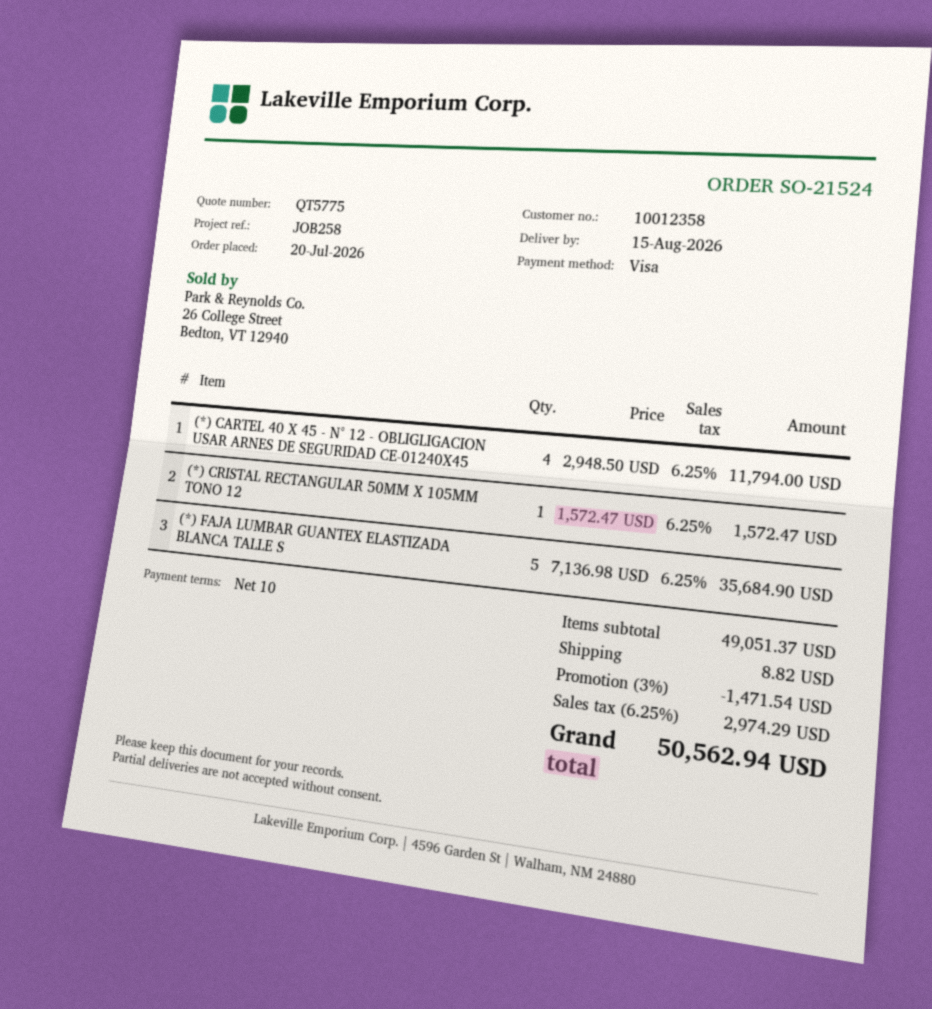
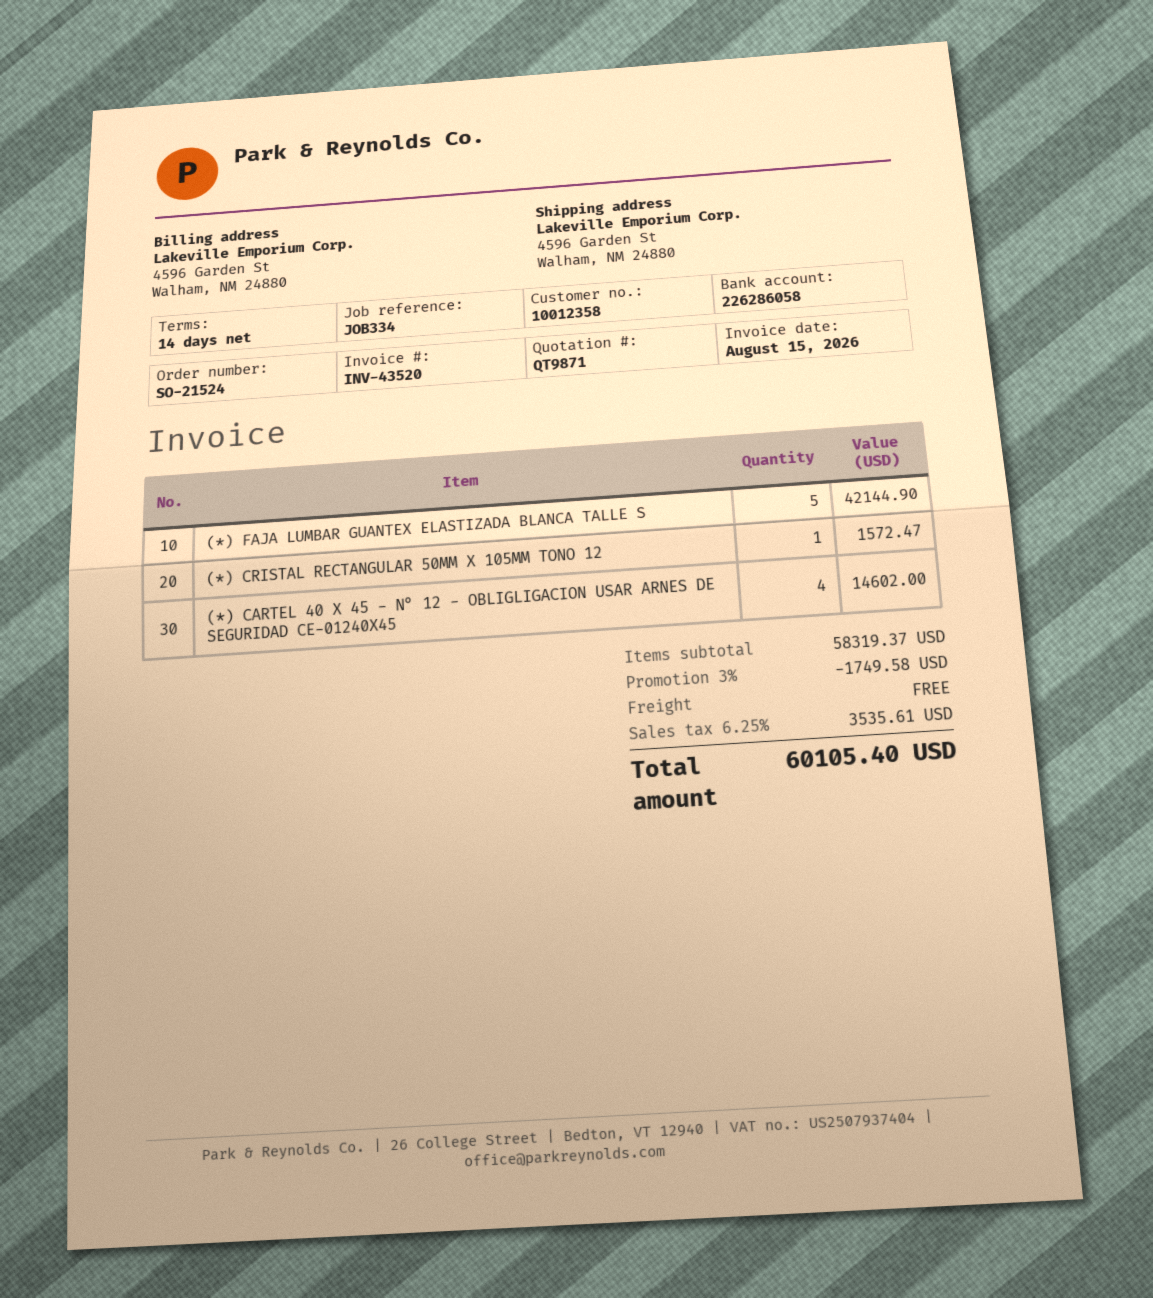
quote number: QT5775 -> QT9871
payment terms: 10 days -> 14 days
reference: JOB258 -> JOB334
(*) CARTEL 40 X 45 - N° 12 - OBLIGLIGACION USAR ARNES DE SEGURIDAD CE-01240X45: 4 for 11794.00 -> 4 for 14602.00
(*) FAJA LUMBAR GUANTEX ELASTIZADA BLANCA TALLE S: 5 for 35684.90 -> 5 for 42144.90
subtotal: 49051.37 -> 58319.37
discount: 3% = 1471.54 -> 3% = 1749.58
shipping: 8.82 -> 0.00
tax: 6.25% = 2974.29 -> 6.25% = 3535.61
total: 50562.94 -> 60105.40

